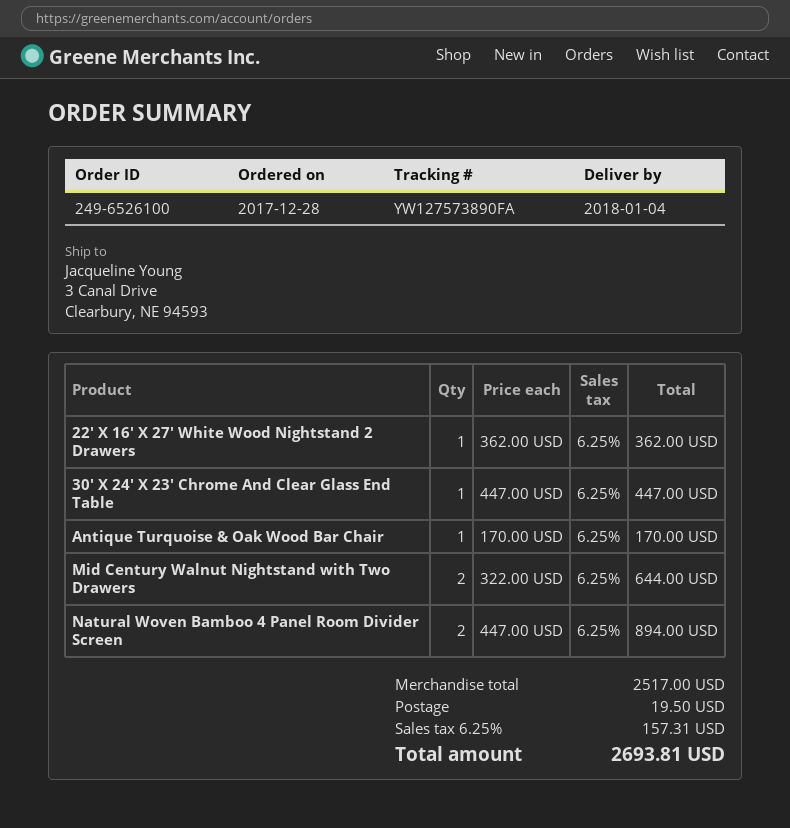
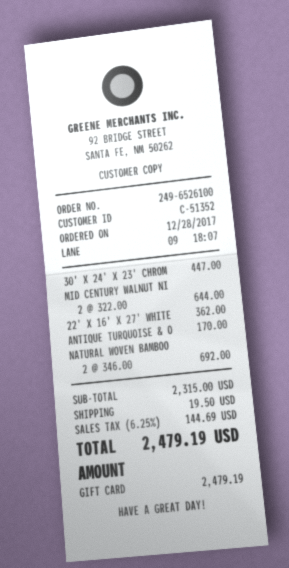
Natural Woven Bamboo 4 Panel Room Divider Screen: 2 x 447.00 = 894.00 -> 2 x 346.00 = 692.00
subtotal: 2517.00 -> 2315.00
tax: 6.25% = 157.31 -> 6.25% = 144.69
total: 2693.81 -> 2479.19

